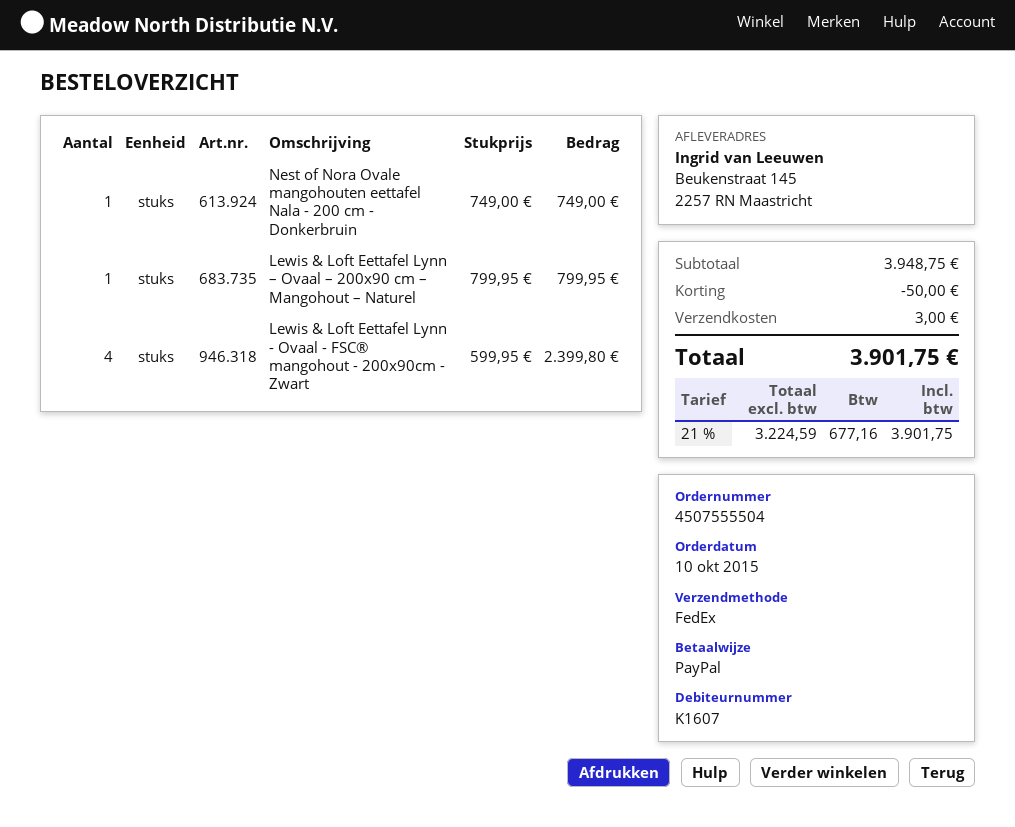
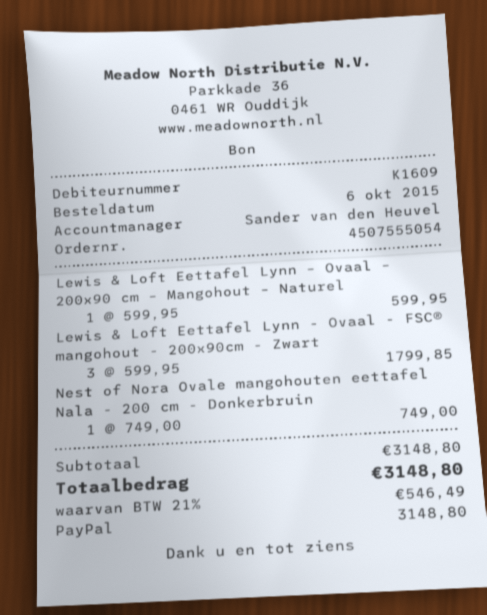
order number: 4507555504 -> 4507555054
order date: 2015-10-10 -> 2015-10-06
customer number: K1607 -> K1609
Lewis & Loft Eettafel Lynn – Ovaal – 200x90 cm – Mangohout – Naturel: 1 x 799.95 = 799.95 -> 1 x 599.95 = 599.95
Lewis & Loft Eettafel Lynn - Ovaal - FSC® mangohout - 200x90cm - Zwart: 4 x 599.95 = 2399.80 -> 3 x 599.95 = 1799.85
subtotal: 3948.75 -> 3148.80
discount: 50.00 -> none
shipping: 3.00 -> none
tax: 21% = 677.16 -> 21% = 546.49
total: 3901.75 -> 3148.80

